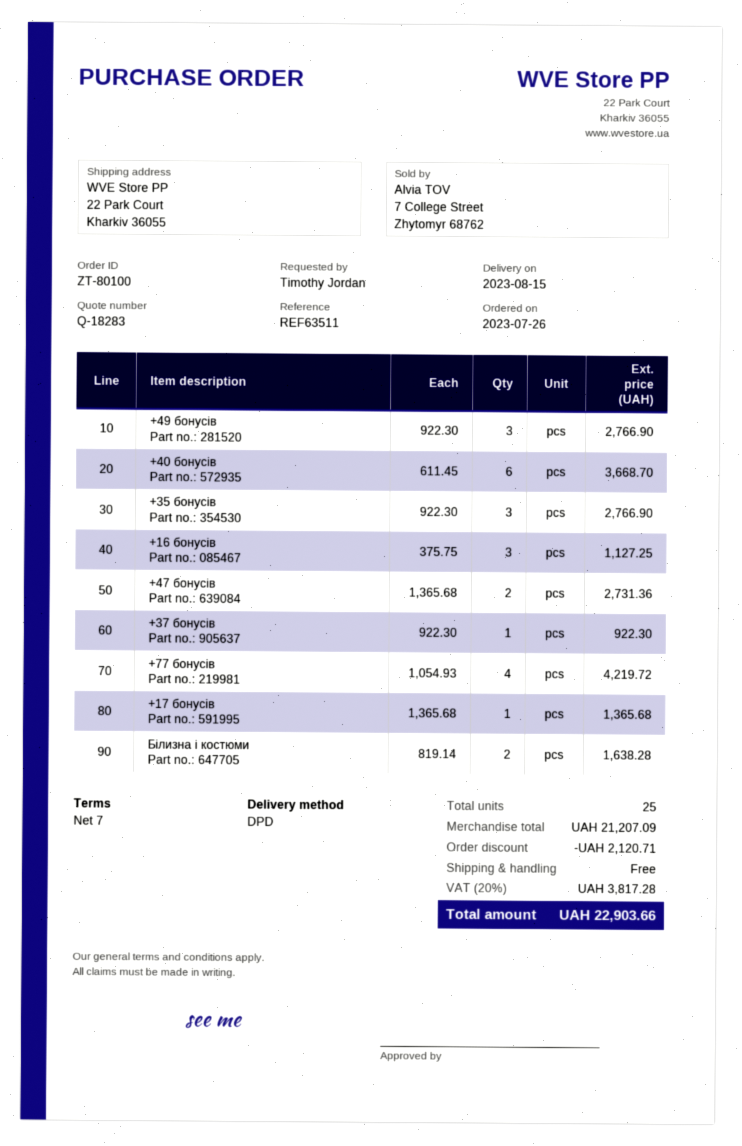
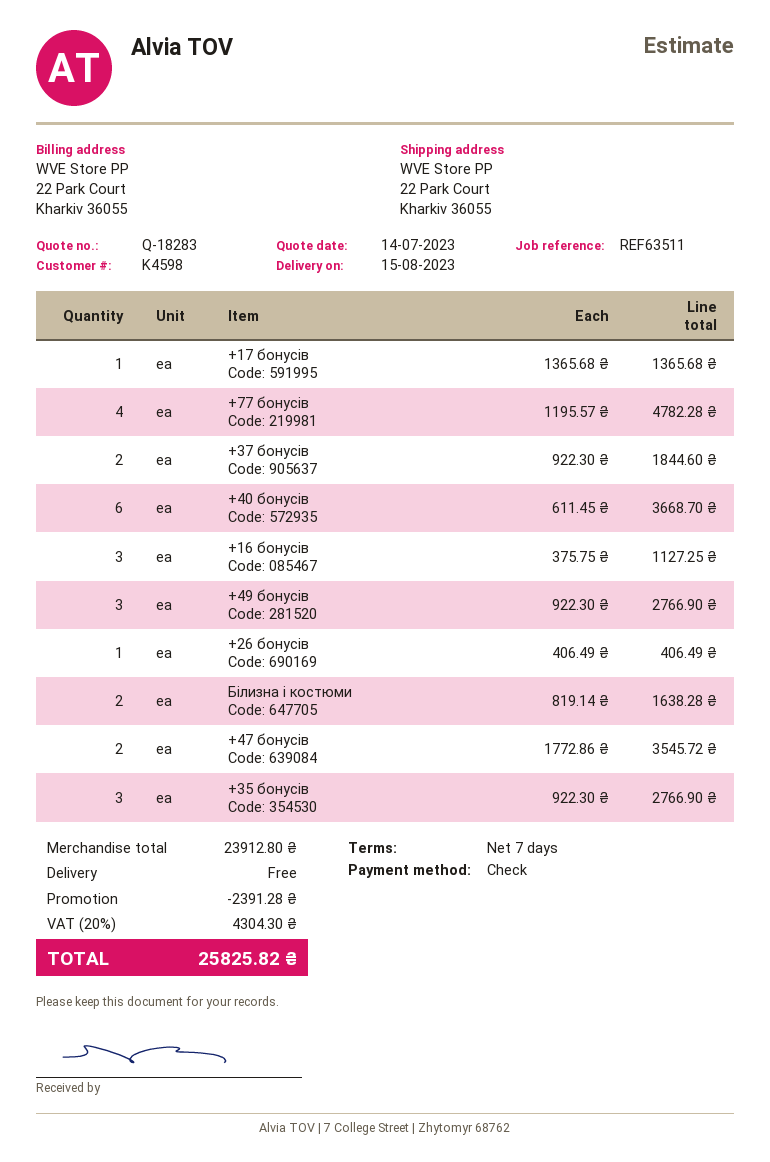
+47 бонусів: 2 x 1365.68 = 2731.36 -> 2 x 1772.86 = 3545.72
+37 бонусів: 1 x 922.30 = 922.30 -> 2 x 922.30 = 1844.60
+77 бонусів: 4 x 1054.93 = 4219.72 -> 4 x 1195.57 = 4782.28
+26 бонусів: none -> 1 x 406.49 = 406.49
subtotal: 21207.09 -> 23912.80
discount: 2120.71 -> 2391.28
tax: 20% = 3817.28 -> 20% = 4304.30
total: 22903.66 -> 25825.82

